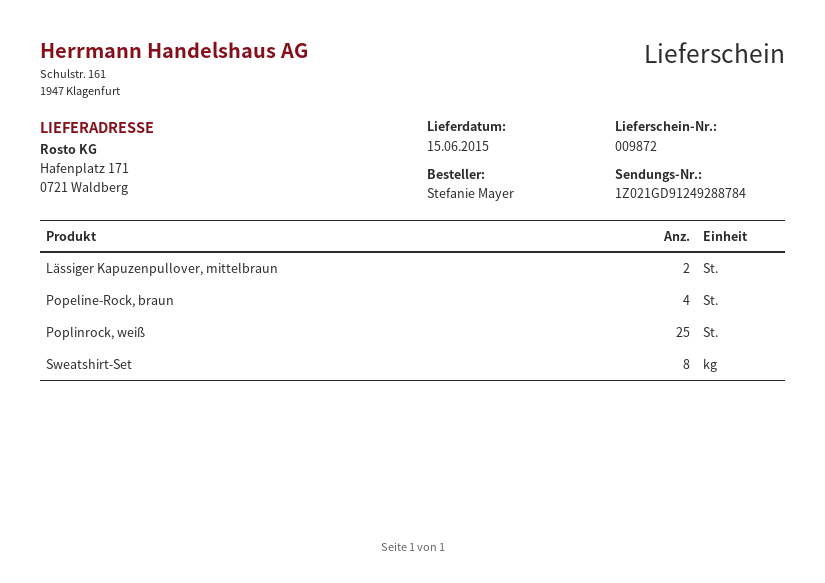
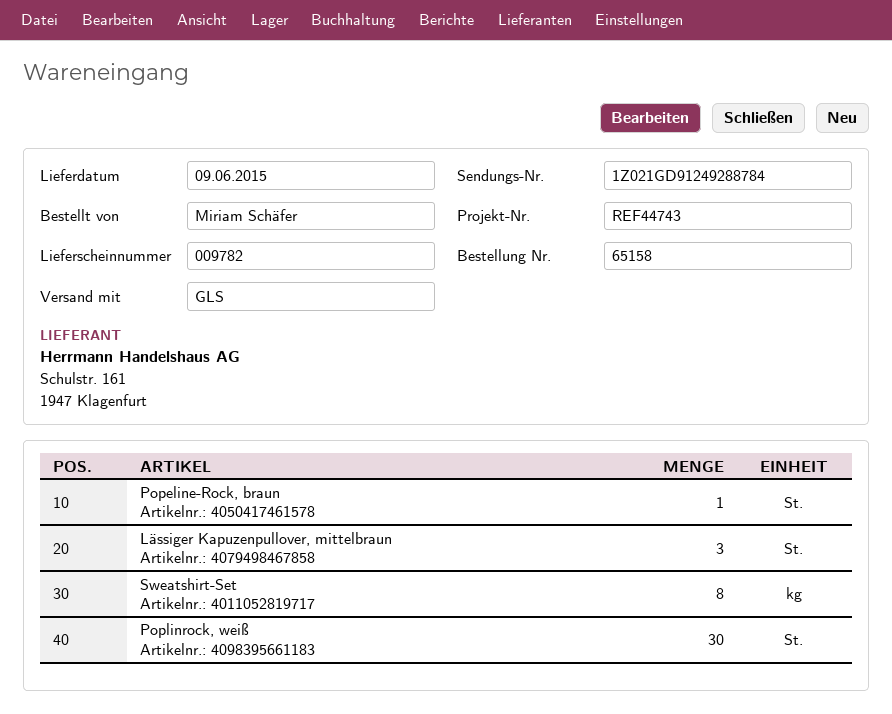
delivery note number: 009872 -> 009782
delivery date: 2015-06-15 -> 2015-06-09
ordered by: Stefanie Mayer -> Miriam Schäfer
Lässiger Kapuzenpullover, mittelbraun: 2 -> 3
Popeline-Rock, braun: 4 -> 1
Poplinrock, weiß: 25 -> 30

